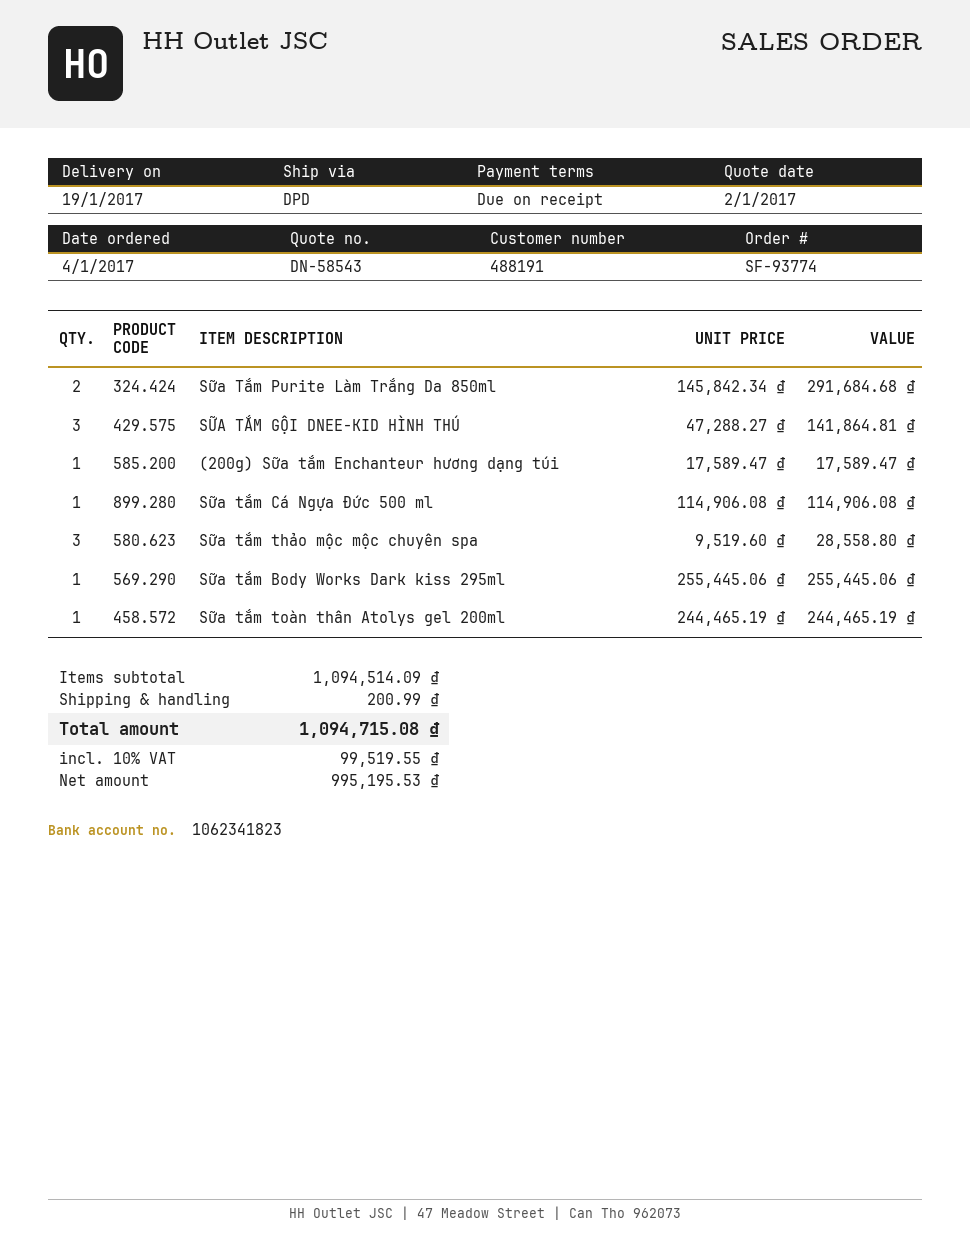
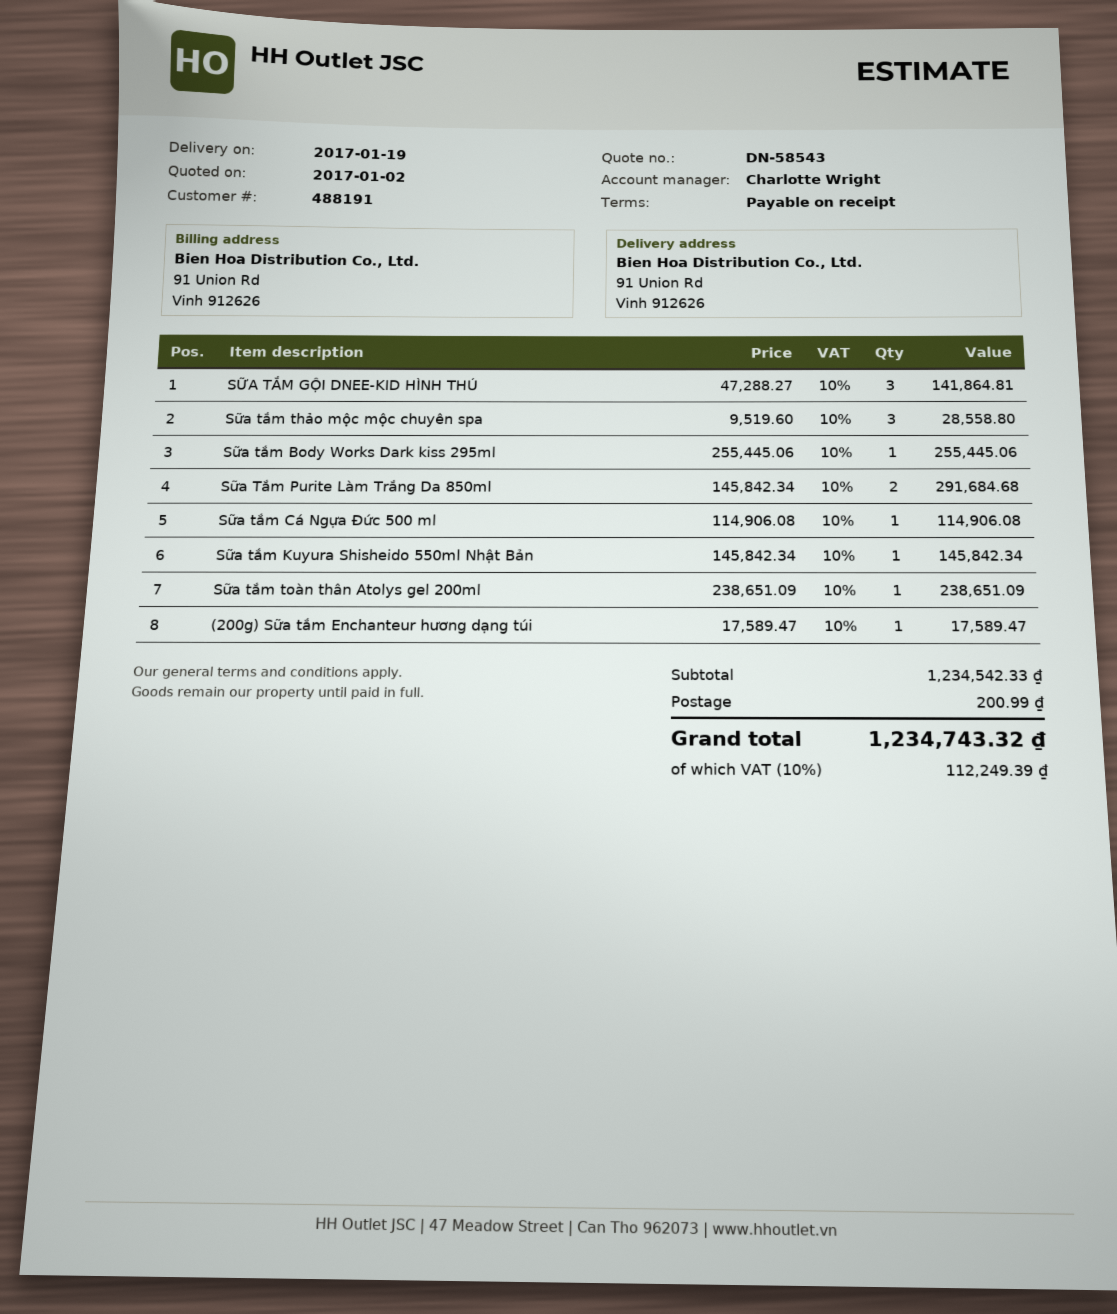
Sữa tắm toàn thân Atolys gel 200ml: 1 x 244465.19 = 244465.19 -> 1 x 238651.09 = 238651.09
Sữa tắm Kuyura Shisheido 550ml Nhật Bản: none -> 1 x 145842.34 = 145842.34
subtotal: 1094514.09 -> 1234542.33
tax: 10% = 99519.55 -> 10% = 112249.39
total: 1094715.08 -> 1234743.32

